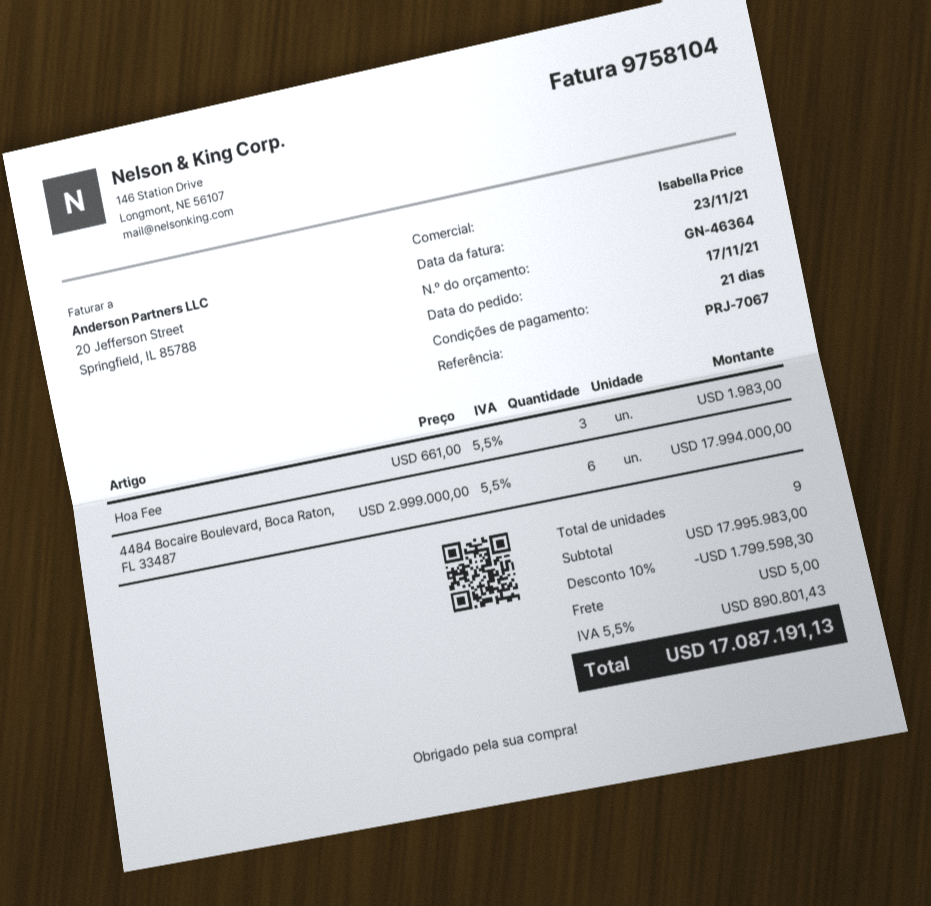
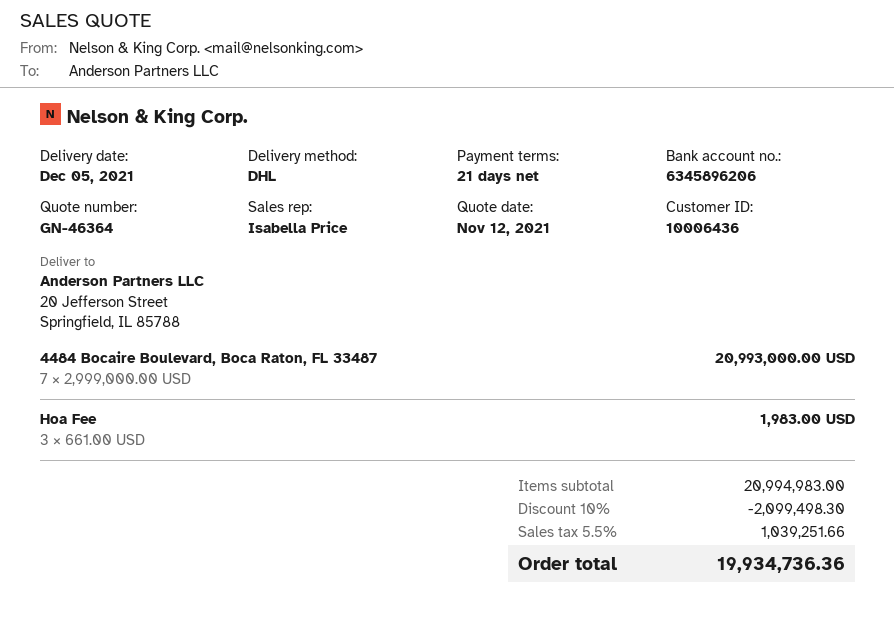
4484 Bocaire Boulevard, Boca Raton, FL 33487: 6 x 2999000.00 = 17994000.00 -> 7 x 2999000.00 = 20993000.00
subtotal: 17995983.00 -> 20994983.00
discount: 10% = 1799598.30 -> 10% = 2099498.30
shipping: 5.00 -> none
tax: 5.5% = 890801.43 -> 5.5% = 1039251.66
total: 17087191.13 -> 19934736.36

